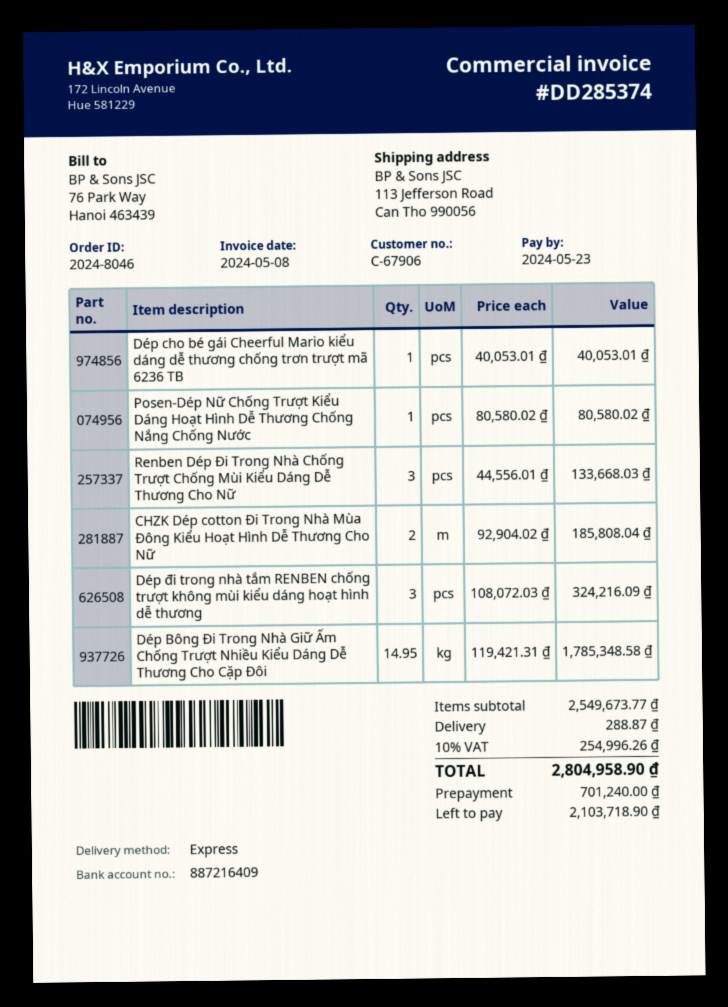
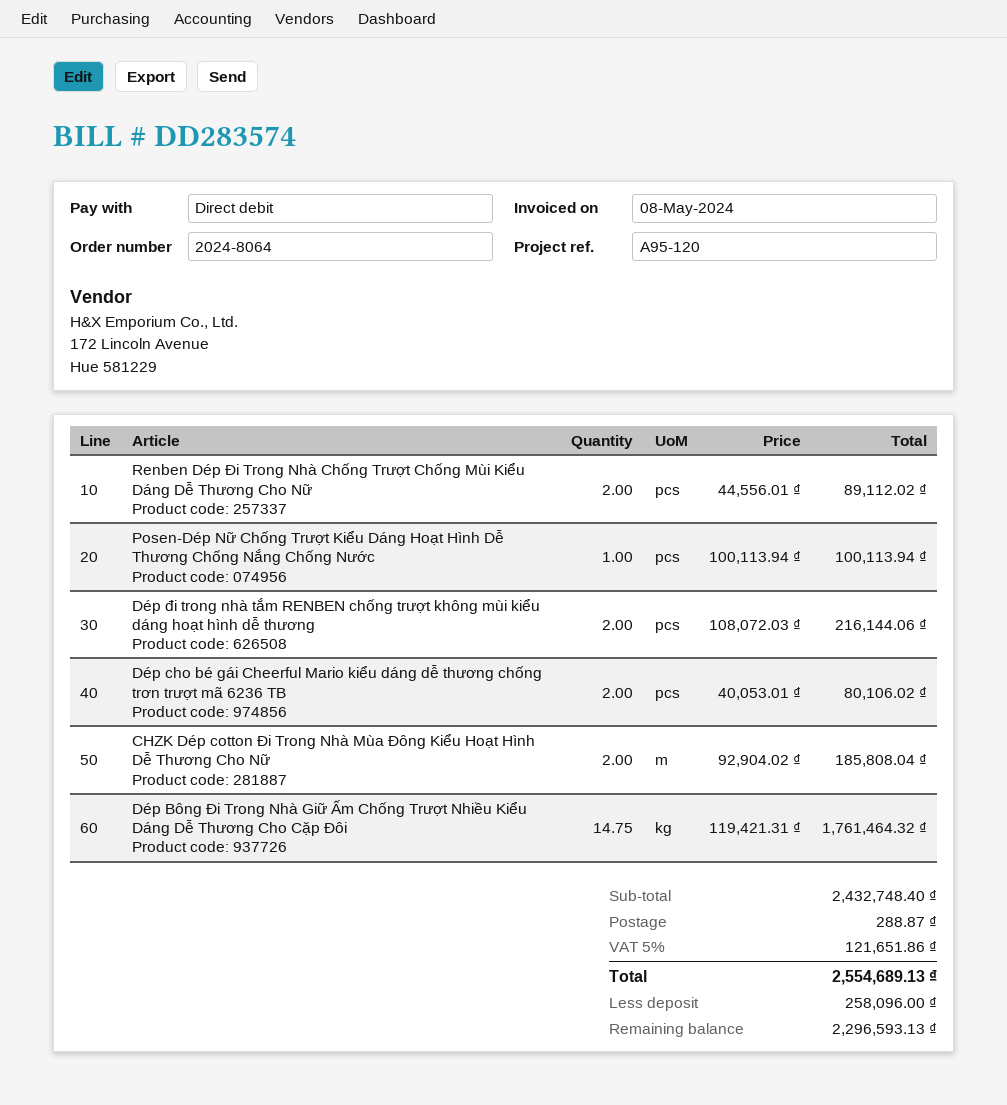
order number: 2024-8046 -> 2024-8064
invoice number: DD285374 -> DD283574
Dép cho bé gái Cheerful Mario kiểu dáng dễ thương chống trơn trượt mã 6236 TB: 1 x 40053.01 = 40053.01 -> 2 x 40053.01 = 80106.02
Posen-Dép Nữ Chống Trượt Kiểu Dáng Hoạt Hình Dễ Thương Chống Nắng Chống Nước: 1 x 80580.02 = 80580.02 -> 1 x 100113.94 = 100113.94
Renben Dép Đi Trong Nhà Chống Trượt Chống Mùi Kiểu Dáng Dễ Thương Cho Nữ: 3 x 44556.01 = 133668.03 -> 2 x 44556.01 = 89112.02
Dép đi trong nhà tắm RENBEN chống trượt không mùi kiểu dáng hoạt hình dễ thương: 3 x 108072.03 = 324216.09 -> 2 x 108072.03 = 216144.06
Dép Bông Đi Trong Nhà Giữ Ấm Chống Trượt Nhiều Kiểu Dáng Dễ Thương Cho Cặp Đôi: 14.95 x 119421.31 = 1785348.58 -> 14.75 x 119421.31 = 1761464.32
subtotal: 2549673.77 -> 2432748.40
tax: 10% = 254996.26 -> 5% = 121651.86
total: 2804958.90 -> 2554689.13
deposit: 701240.00 -> 258096.00
balance: 2103718.90 -> 2296593.13

